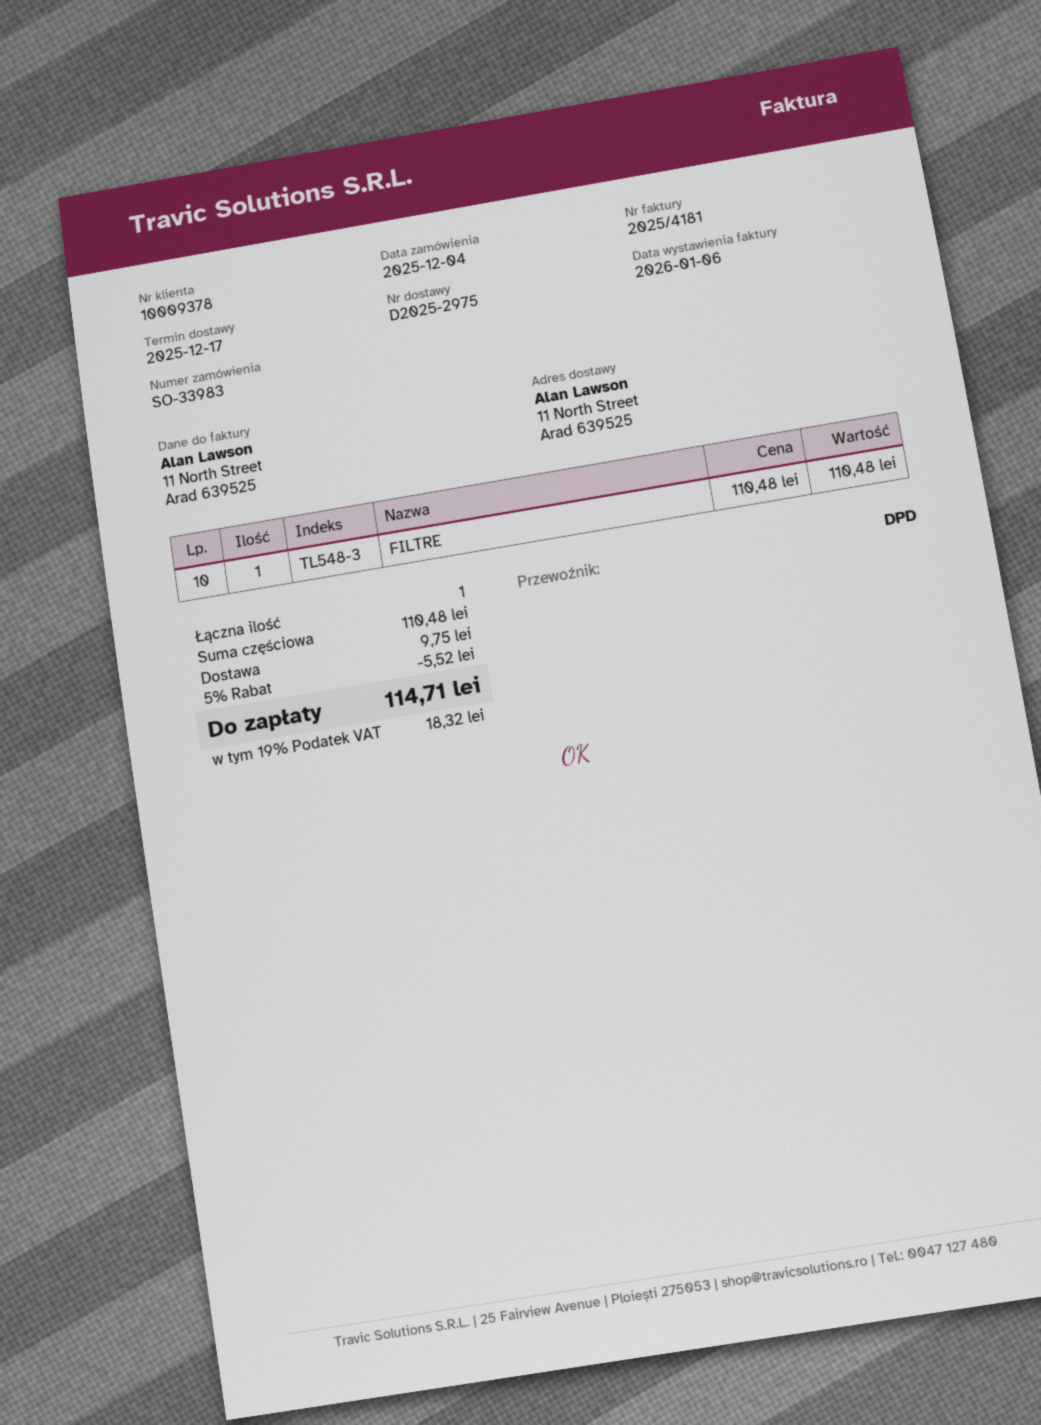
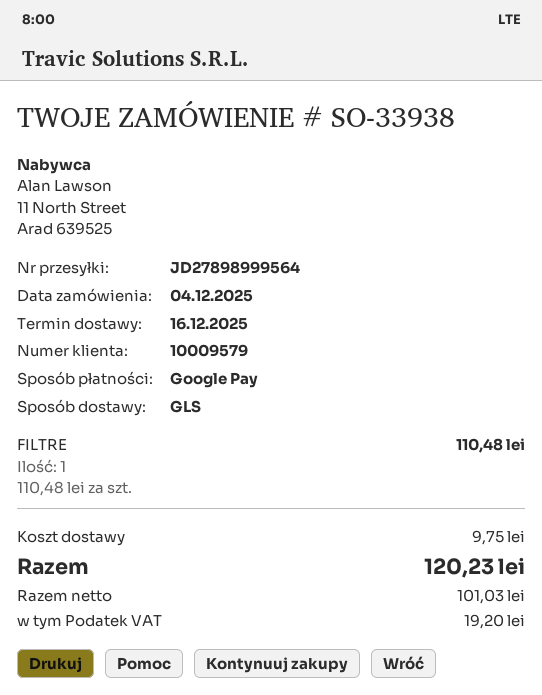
order number: SO-33983 -> SO-33938
delivery date: 2025-12-17 -> 2025-12-16
customer number: 10009378 -> 10009579
shipping method: DPD -> GLS
discount: 5% = 5.52 -> none
tax: 18.32 -> 19.20
total: 114.71 -> 120.23

